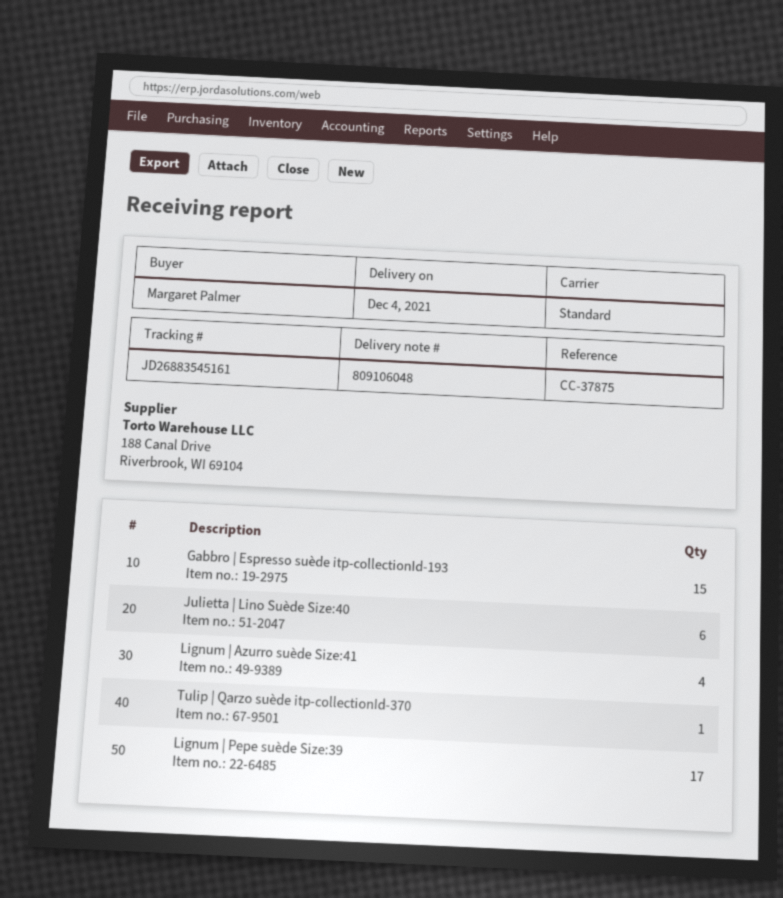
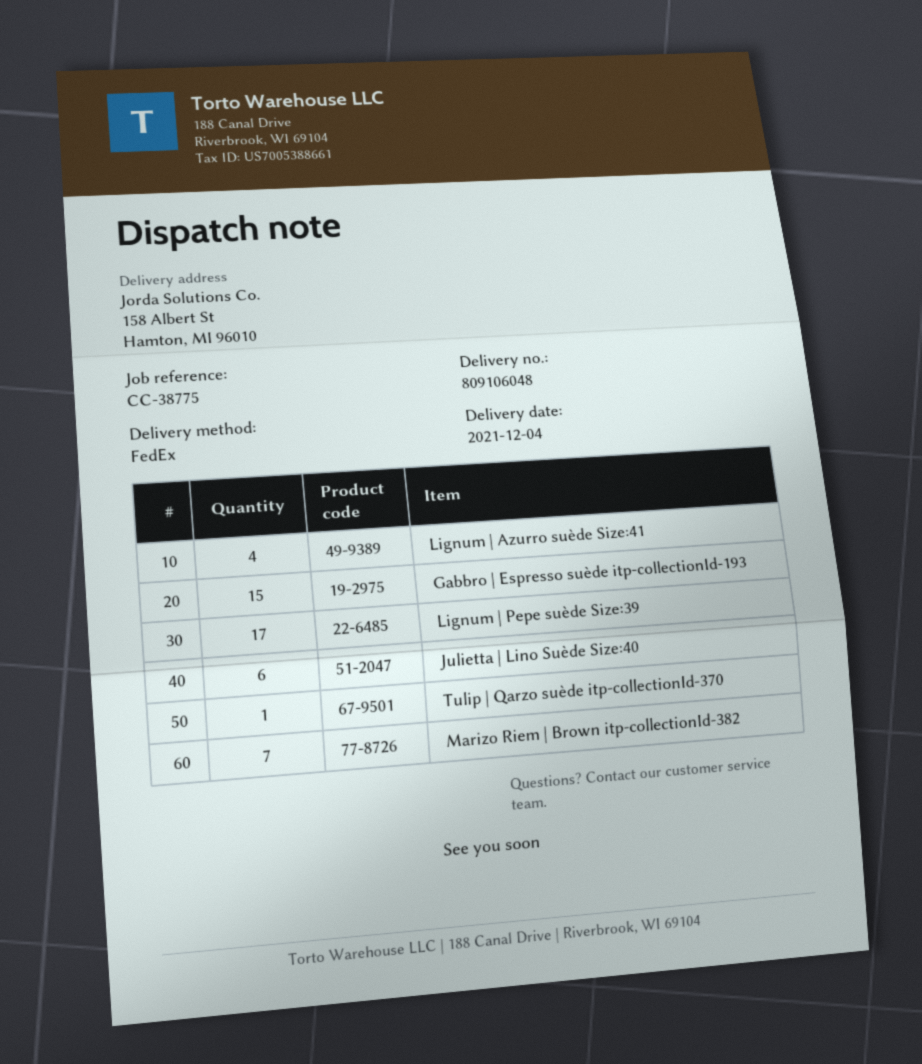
reference: CC-37875 -> CC-38775
shipping method: standard -> FedEx
Marizo Riem | Brown itp-collectionId-382: none -> 7

